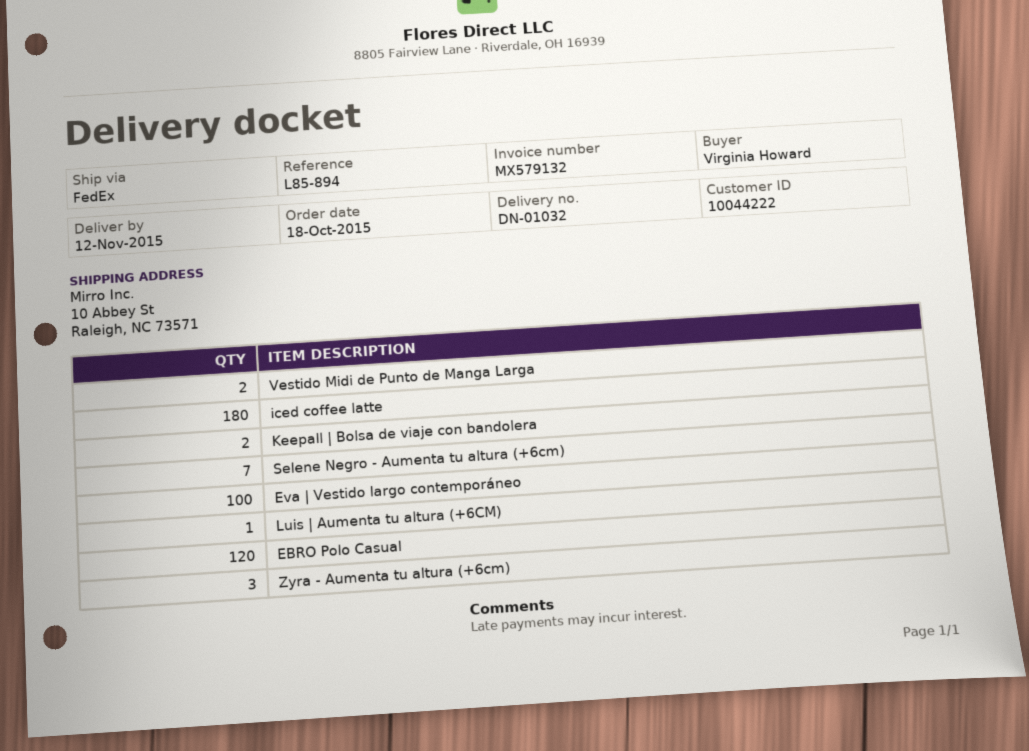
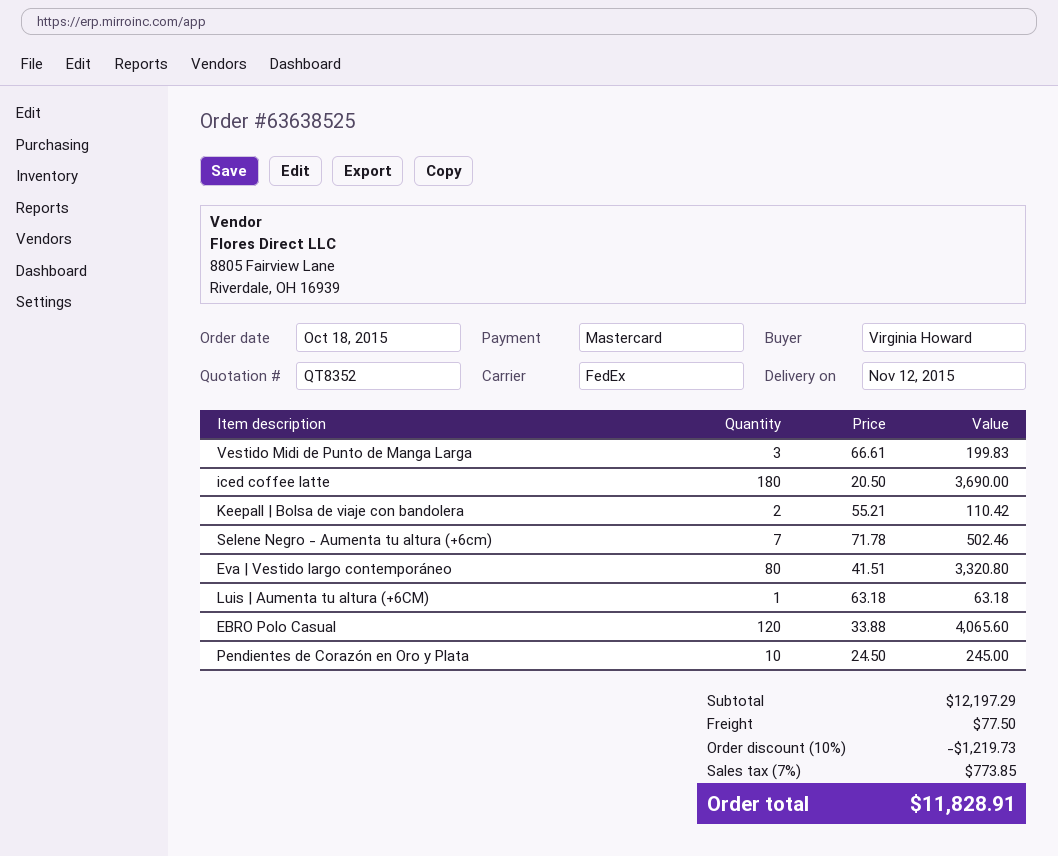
Vestido Midi de Punto de Manga Larga: 2 -> 3
Eva | Vestido largo contemporáneo: 100 -> 80
Zyra - Aumenta tu altura (+6cm): 3 -> none
Pendientes de Corazón en Oro y Plata: none -> 10

